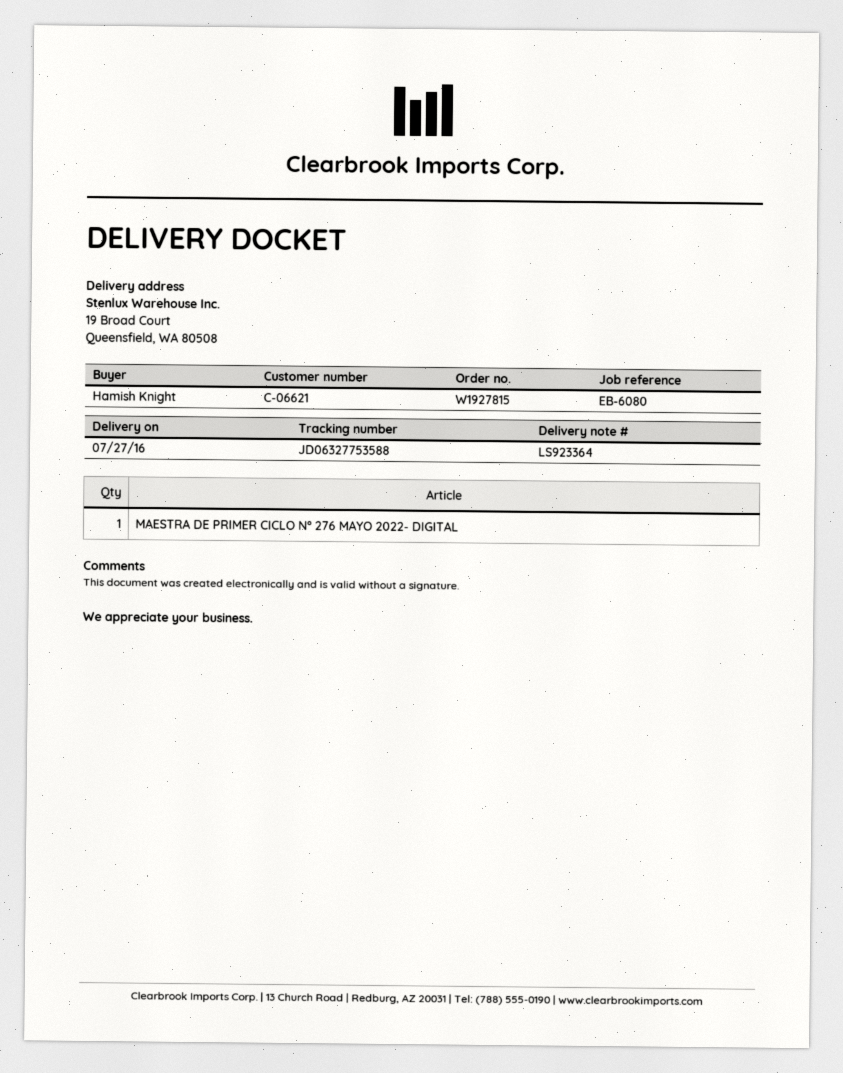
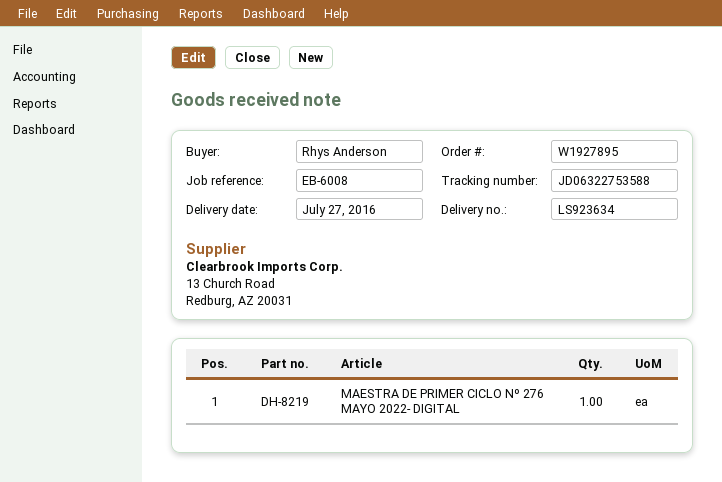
order number: W1927815 -> W1927895
delivery note number: LS923364 -> LS923634
reference: EB-6080 -> EB-6008
ordered by: Hamish Knight -> Rhys Anderson
tracking number: JD06327753588 -> JD06322753588

